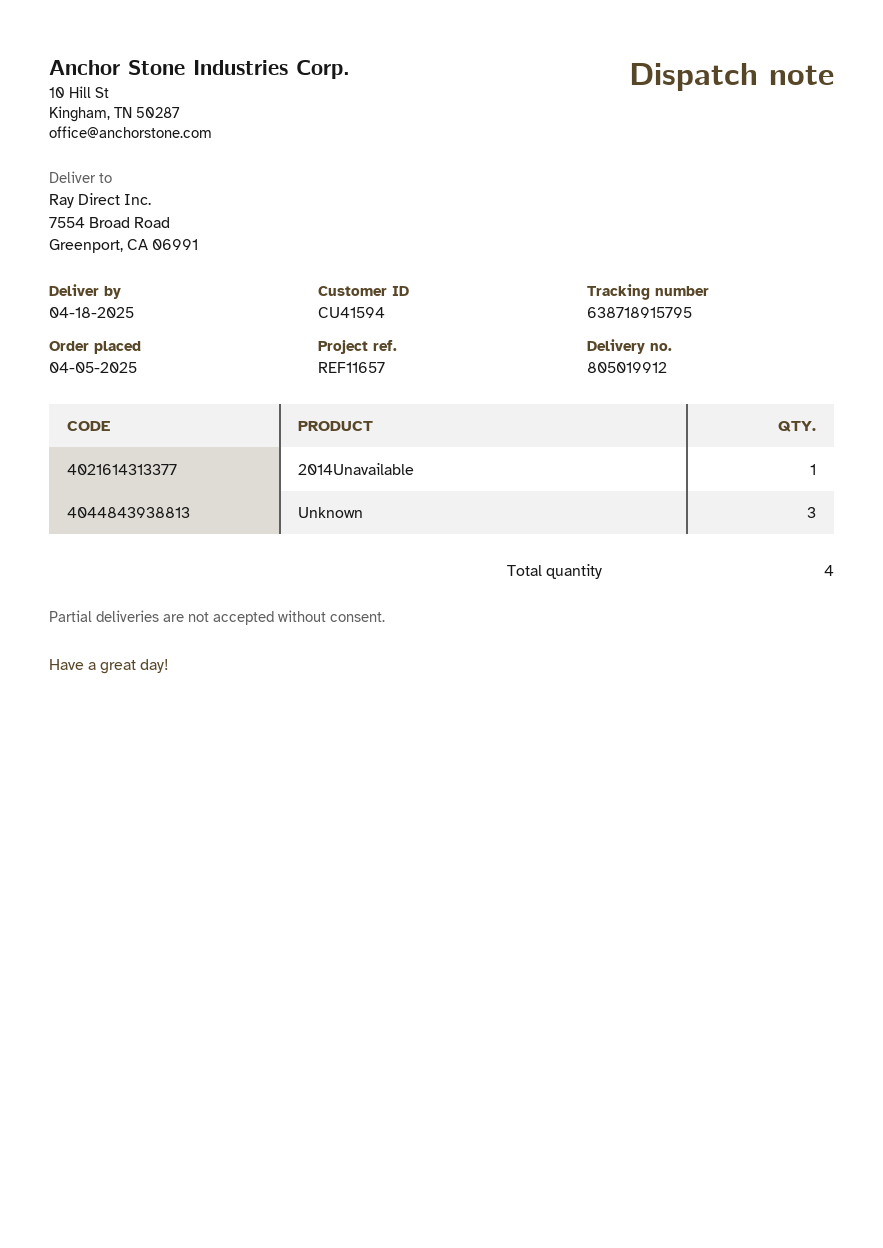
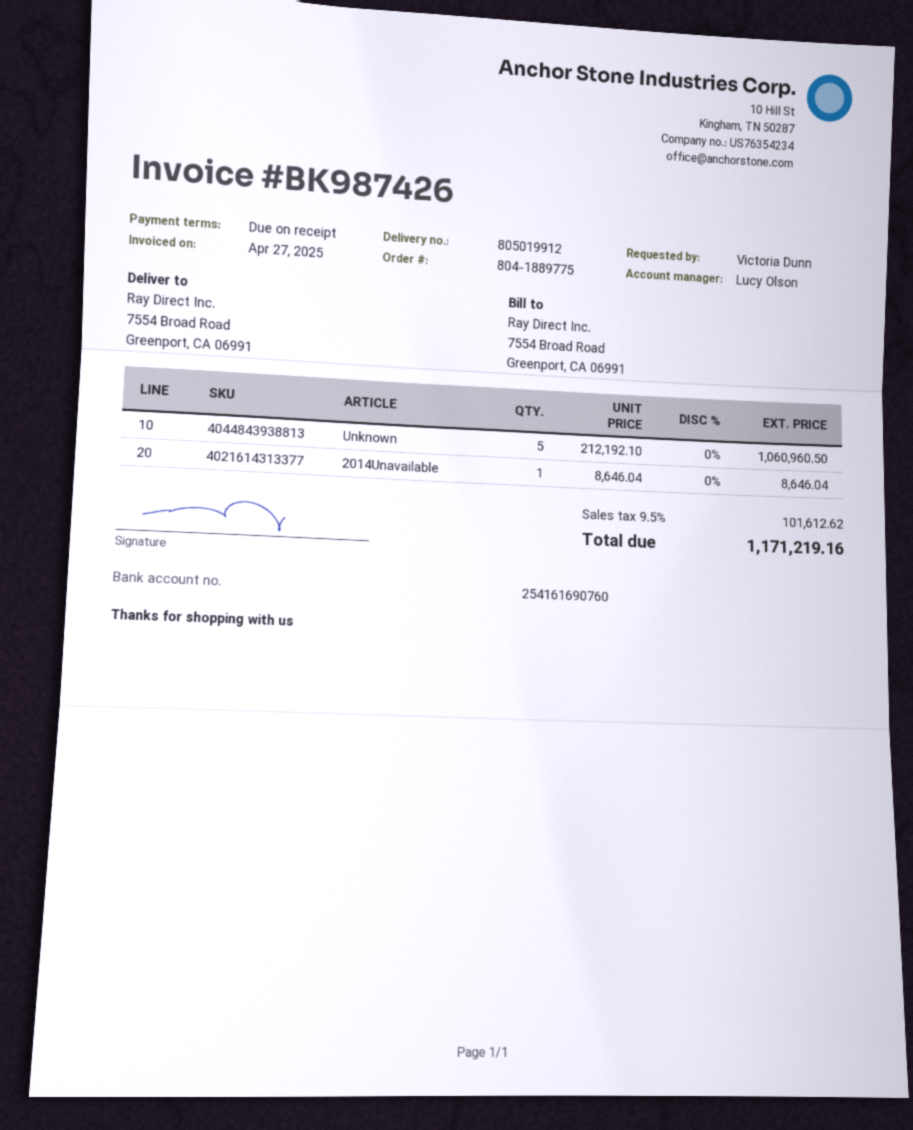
Unknown: 3 -> 5

